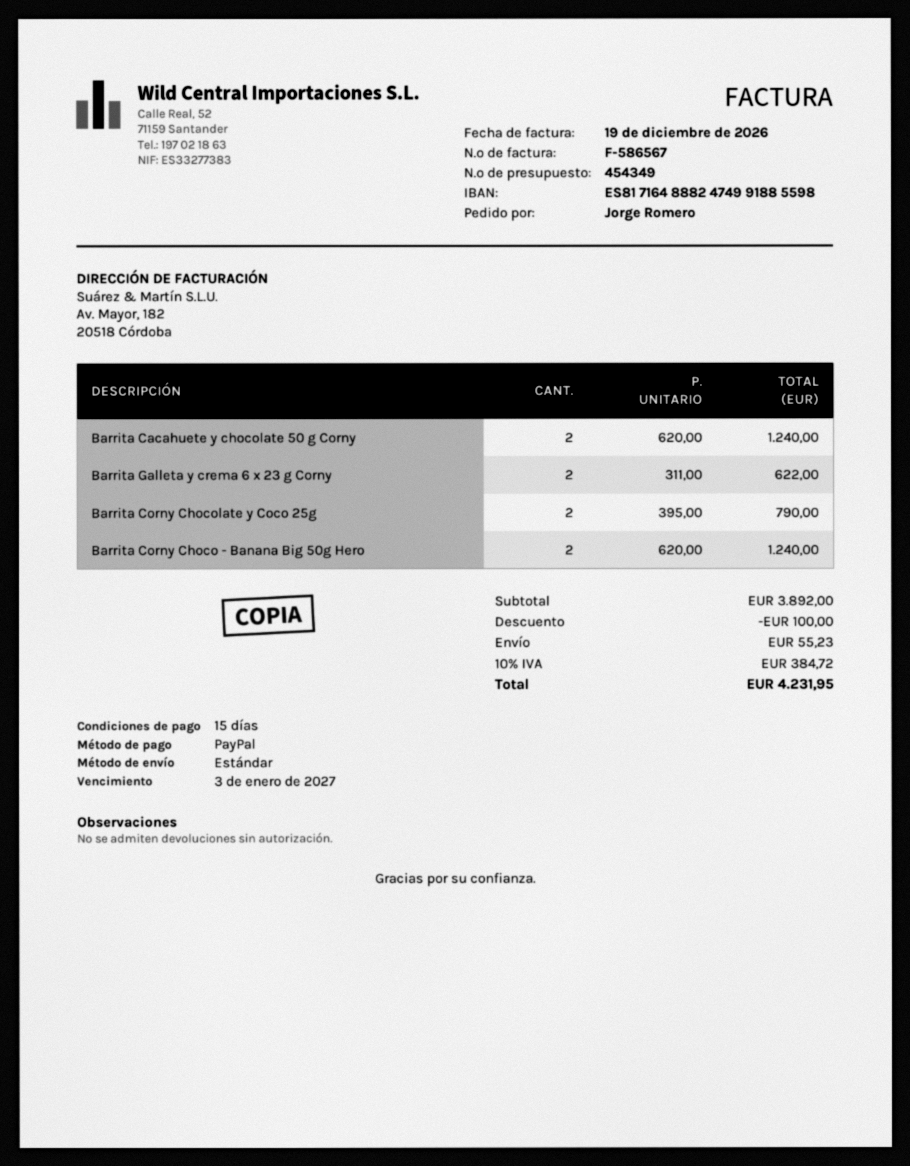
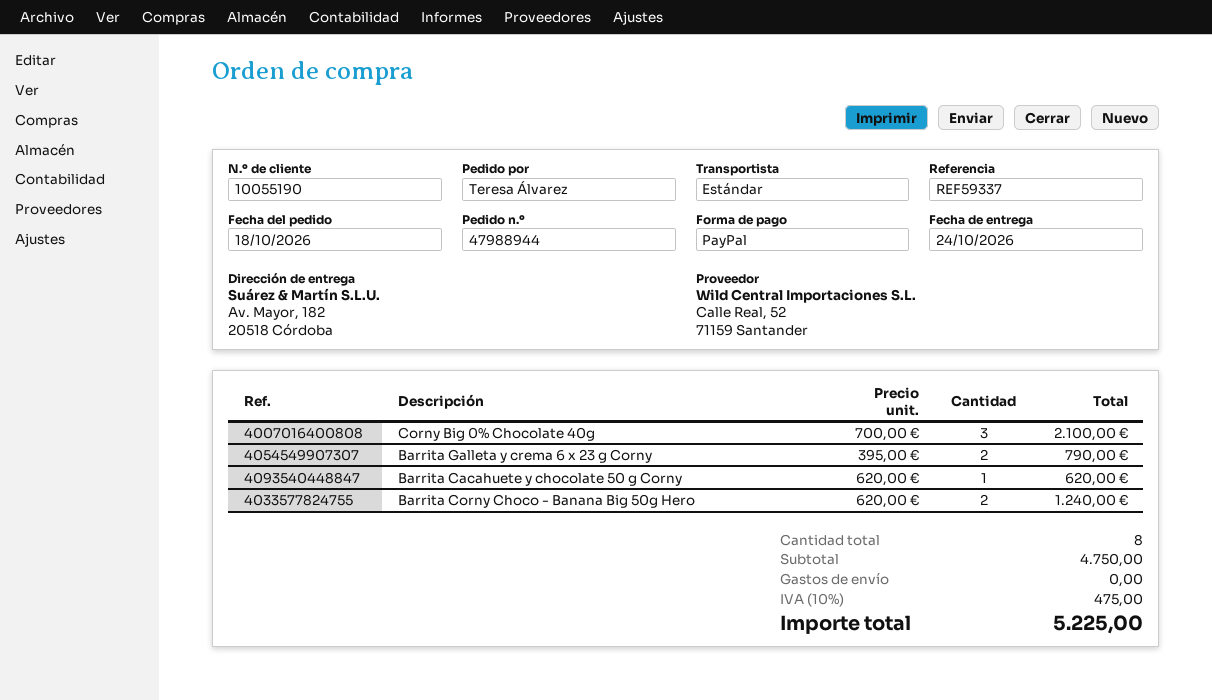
ordered by: Jorge Romero -> Teresa Álvarez
Barrita Cacahuete y chocolate 50 g Corny: 2 x 620.00 = 1240.00 -> 1 x 620.00 = 620.00
Barrita Galleta y crema 6 x 23 g Corny: 2 x 311.00 = 622.00 -> 2 x 395.00 = 790.00
Barrita Corny Chocolate y Coco 25g: 2 x 395.00 = 790.00 -> none
Corny Big 0% Chocolate 40g: none -> 3 x 700.00 = 2100.00
subtotal: 3892.00 -> 4750.00
discount: 100.00 -> none
shipping: 55.23 -> 0.00
tax: 10% = 384.72 -> 10% = 475.00
total: 4231.95 -> 5225.00

